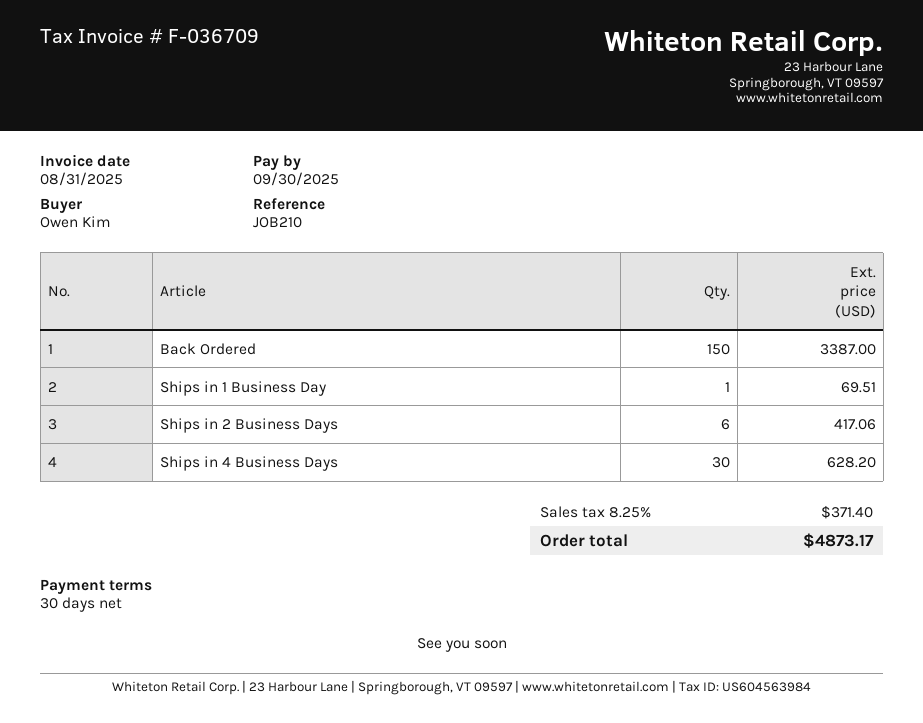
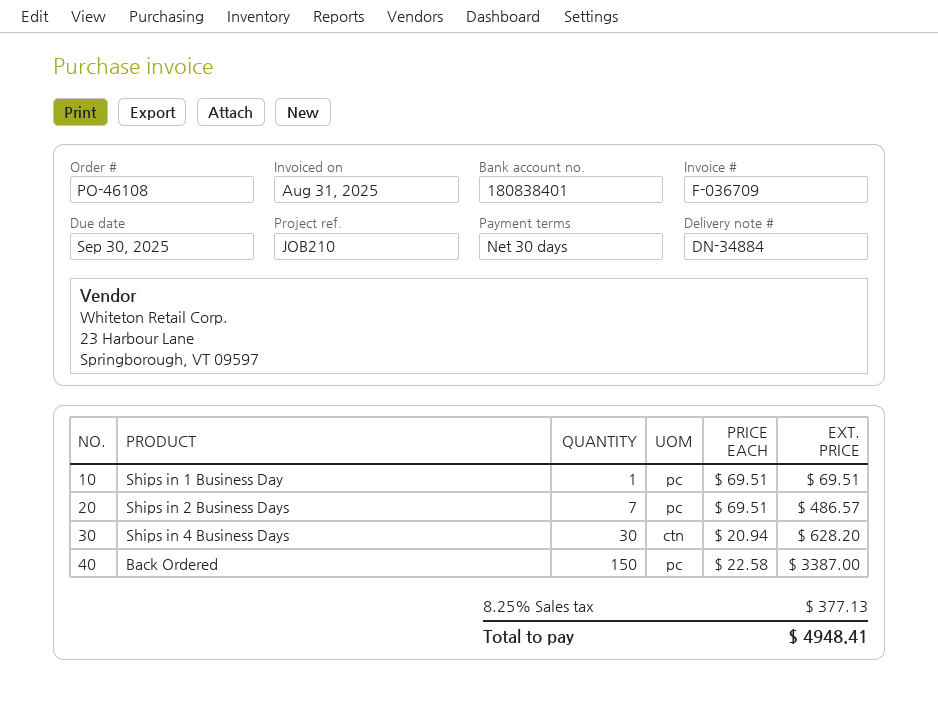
Ships in 2 Business Days: 6 for 417.06 -> 7 for 486.57
tax: 8.25% = 371.40 -> 8.25% = 377.13
total: 4873.17 -> 4948.41

